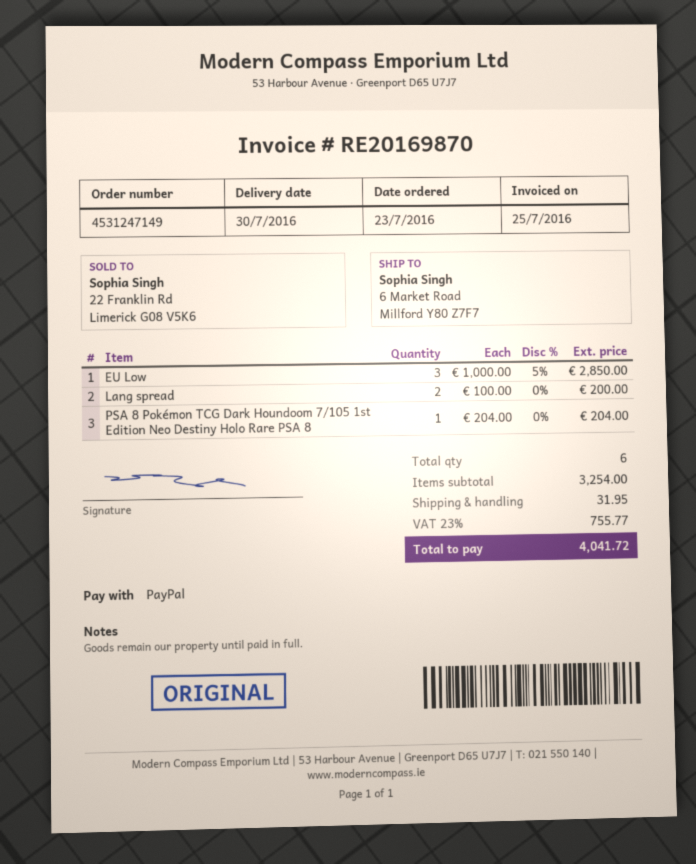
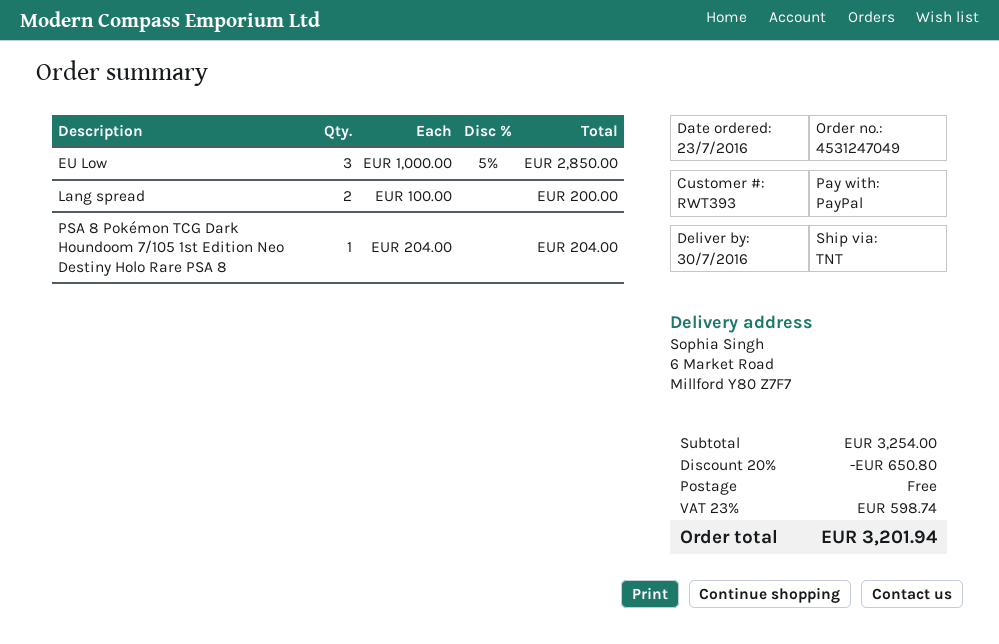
order number: 4531247149 -> 4531247049
discount: none -> 20% = 650.80
shipping: 31.95 -> 0.00
tax: 23% = 755.77 -> 23% = 598.74
total: 4041.72 -> 3201.94

